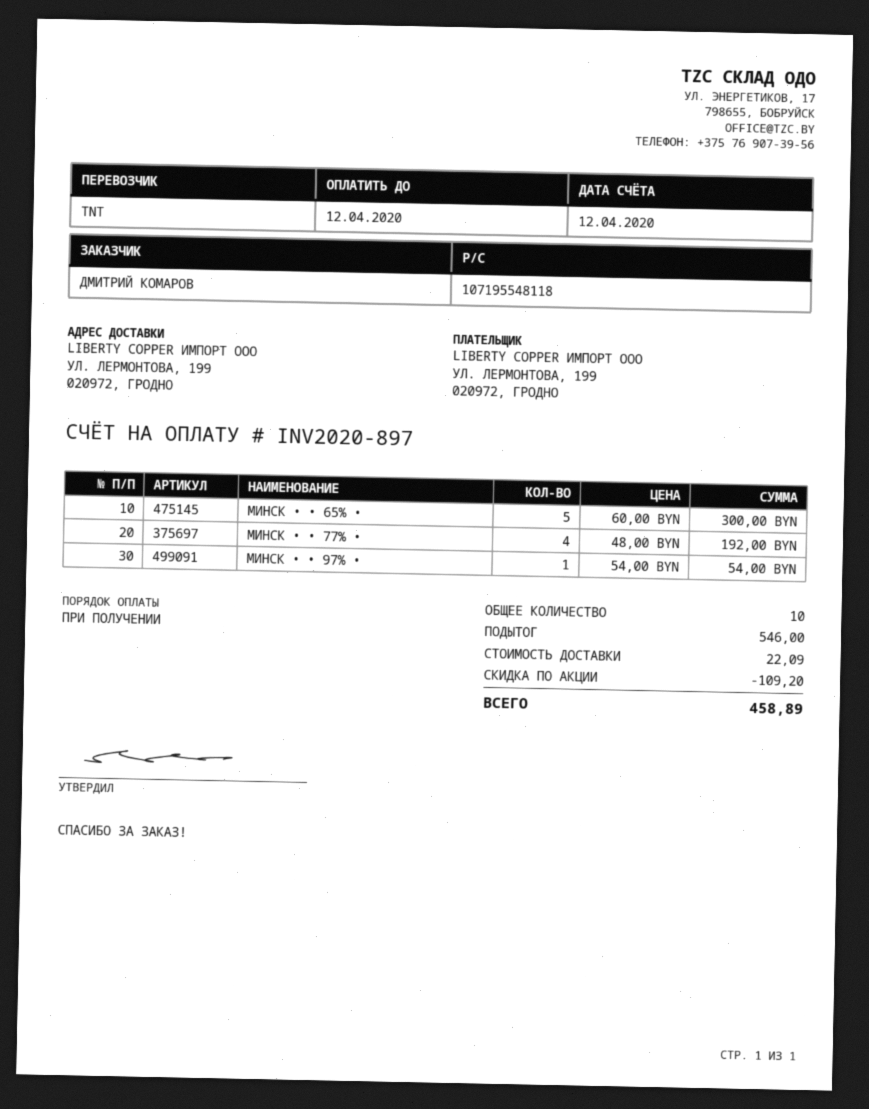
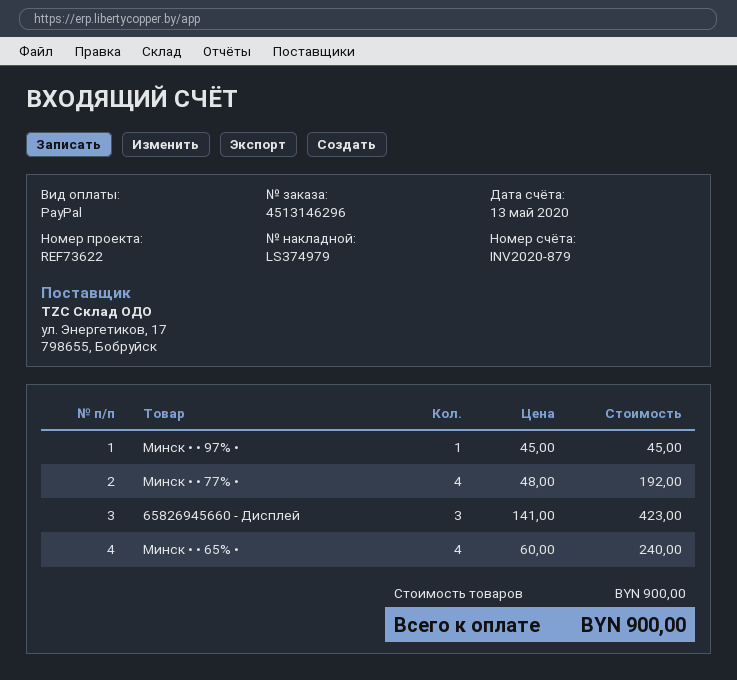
invoice number: INV2020-897 -> INV2020-879
invoice date: 2020-04-12 -> 2020-05-13
МИНСК • • 65% •: 5 x 60.00 = 300.00 -> 4 x 60.00 = 240.00
МИНСК • • 97% •: 1 x 54.00 = 54.00 -> 1 x 45.00 = 45.00
65826945660 - Дисплей: none -> 3 x 141.00 = 423.00
subtotal: 546.00 -> 900.00
discount: 109.20 -> none
shipping: 22.09 -> none
total: 458.89 -> 900.00

